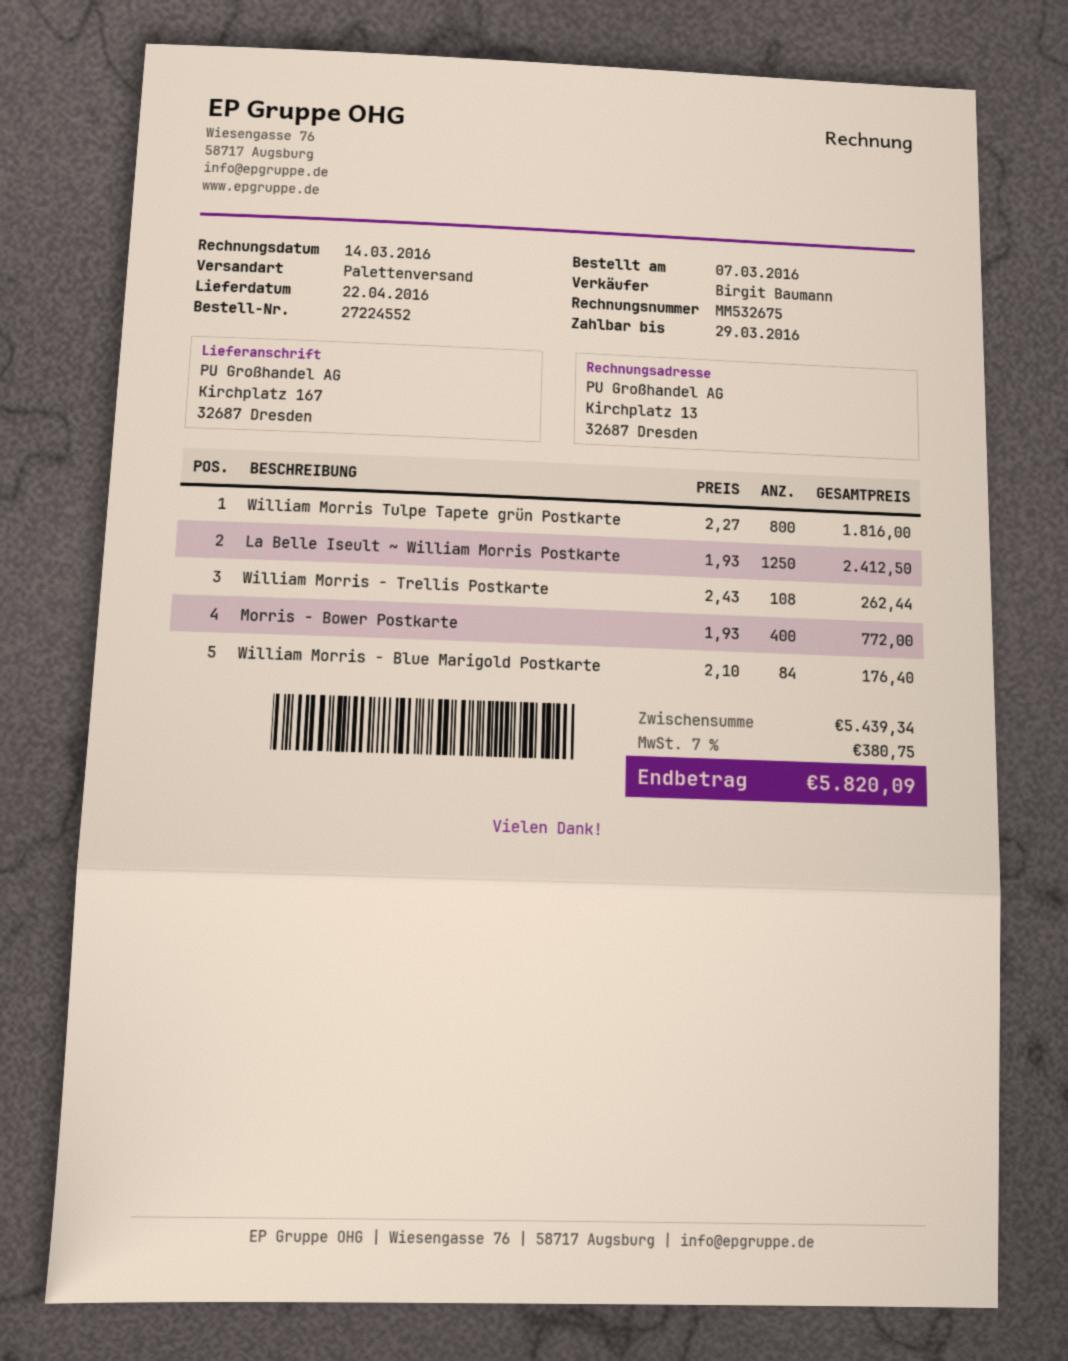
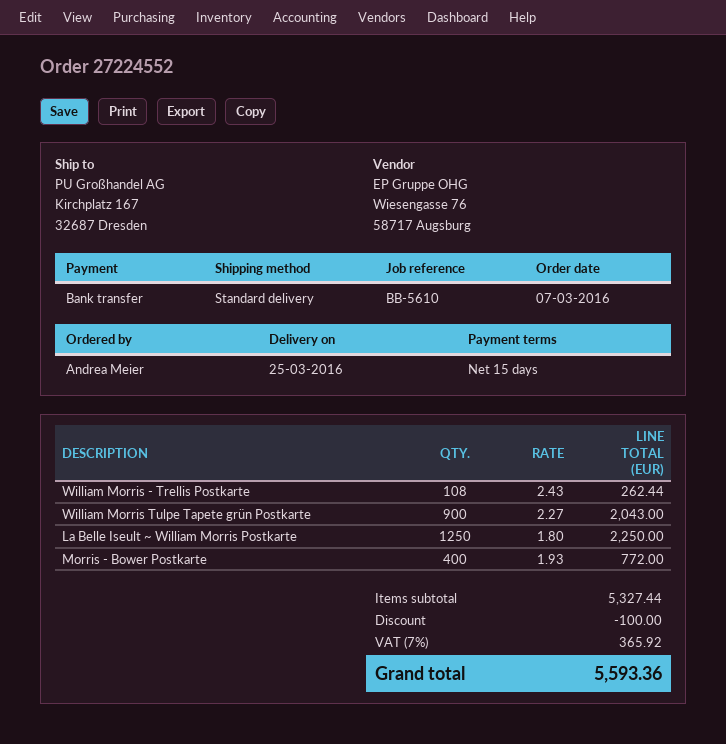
delivery date: 2016-04-22 -> 2016-03-25
shipping method: pallet freight -> standard
William Morris Tulpe Tapete grün Postkarte: 800 x 2.27 = 1816.00 -> 900 x 2.27 = 2043.00
La Belle Iseult ~ William Morris Postkarte: 1250 x 1.93 = 2412.50 -> 1250 x 1.80 = 2250.00
William Morris - Blue Marigold Postkarte: 84 x 2.10 = 176.40 -> none
subtotal: 5439.34 -> 5327.44
discount: none -> 100.00
tax: 7% = 380.75 -> 7% = 365.92
total: 5820.09 -> 5593.36

